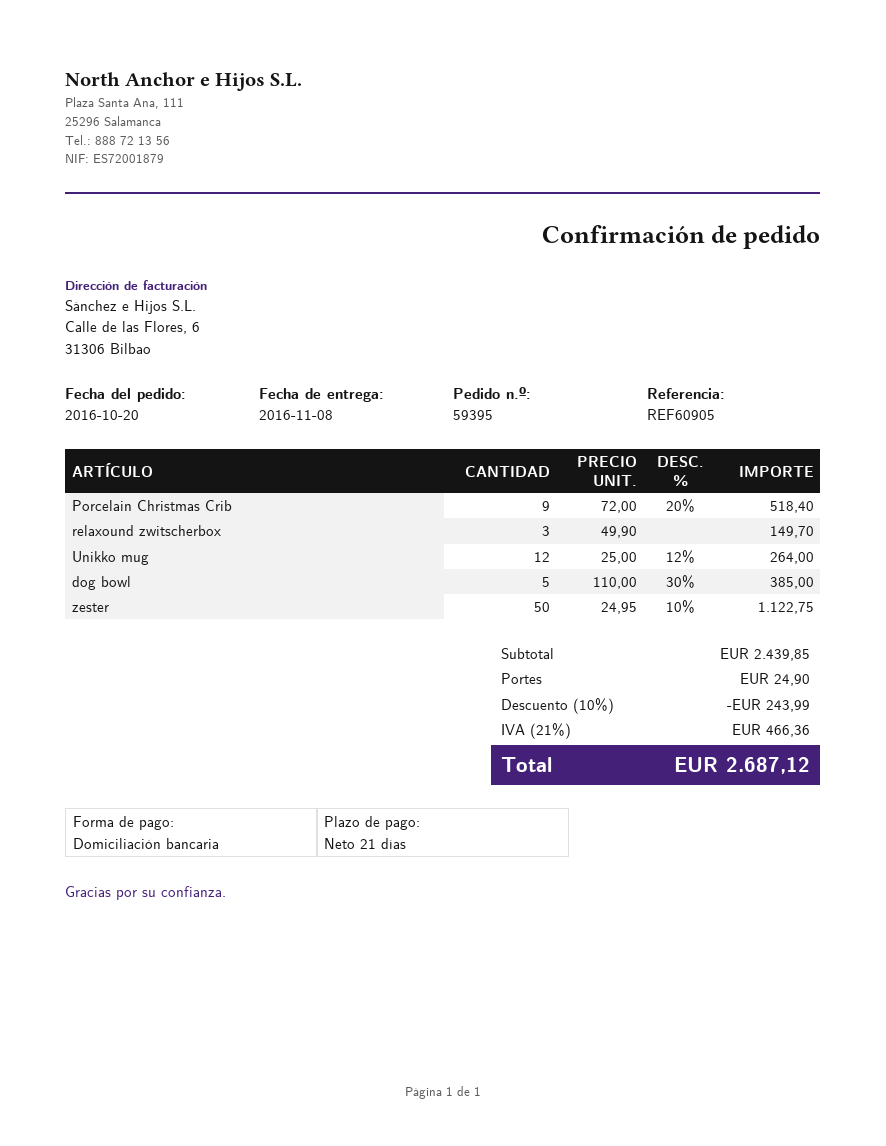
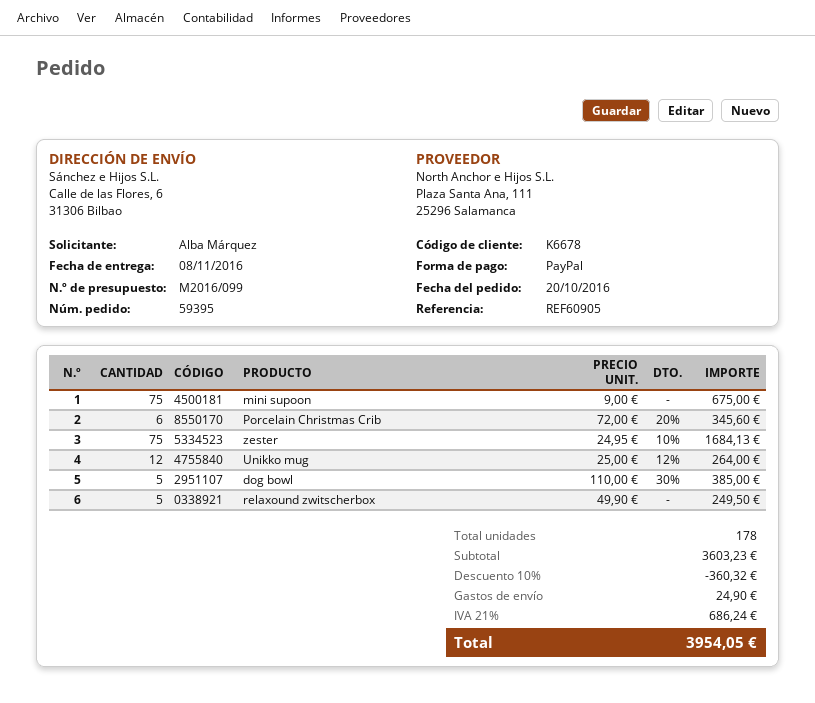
payment method: direct debit -> PayPal
Porcelain Christmas Crib: 9 x 72.00 - 20% = 518.40 -> 6 x 72.00 - 20% = 345.60
relaxound zwitscherbox: 3 x 49.90 = 149.70 -> 5 x 49.90 = 249.50
zester: 50 x 24.95 - 10% = 1122.75 -> 75 x 24.95 - 10% = 1684.13
mini supoon: none -> 75 x 9.00 = 675.00
subtotal: 2439.85 -> 3603.23
discount: 10% = 243.99 -> 10% = 360.32
tax: 21% = 466.36 -> 21% = 686.24
total: 2687.12 -> 3954.05

